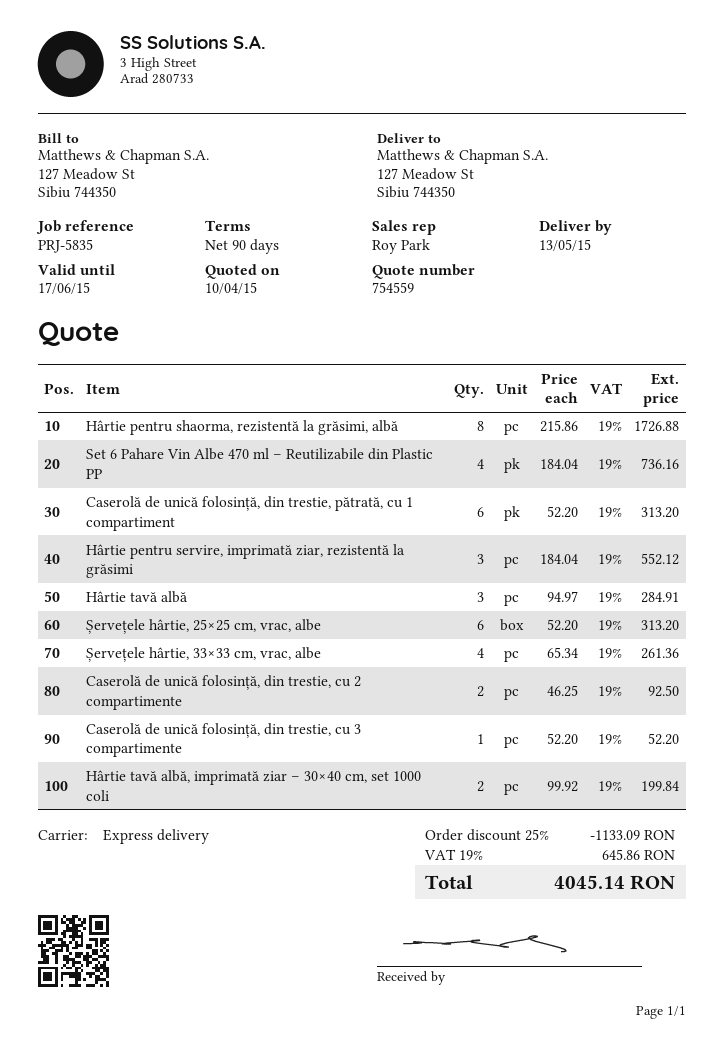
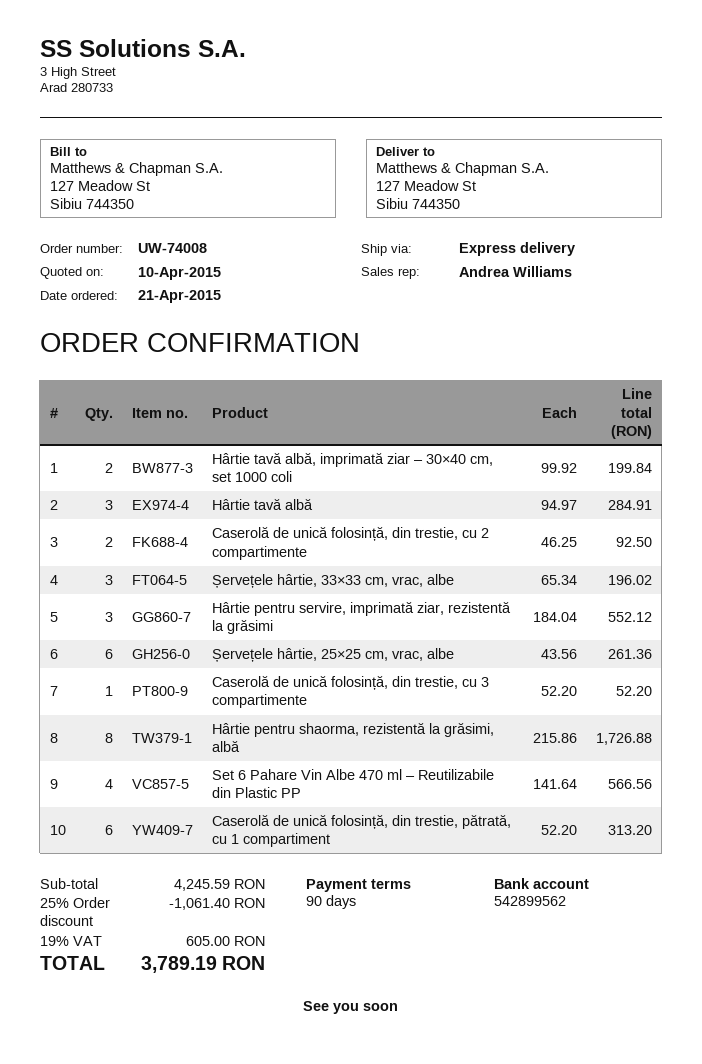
sales rep: Roy Park -> Andrea Williams
Set 6 Pahare Vin Albe 470 ml – Reutilizabile din Plastic PP: 4 x 184.04 = 736.16 -> 4 x 141.64 = 566.56
Șervețele hârtie, 25×25 cm, vrac, albe: 6 x 52.20 = 313.20 -> 6 x 43.56 = 261.36
Șervețele hârtie, 33×33 cm, vrac, albe: 4 x 65.34 = 261.36 -> 3 x 65.34 = 196.02
discount: 25% = 1133.09 -> 25% = 1061.40
tax: 19% = 645.86 -> 19% = 605.00
total: 4045.14 -> 3789.19

